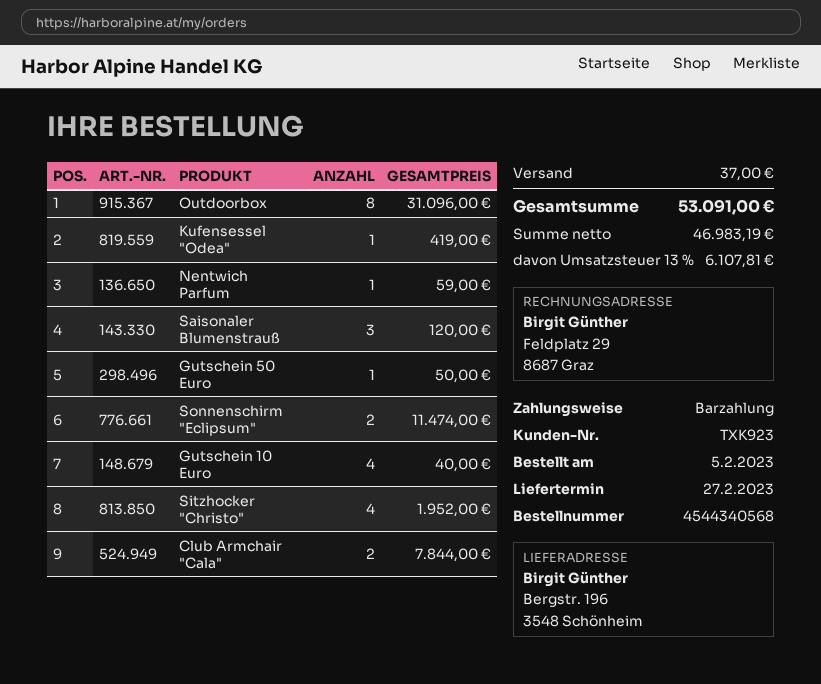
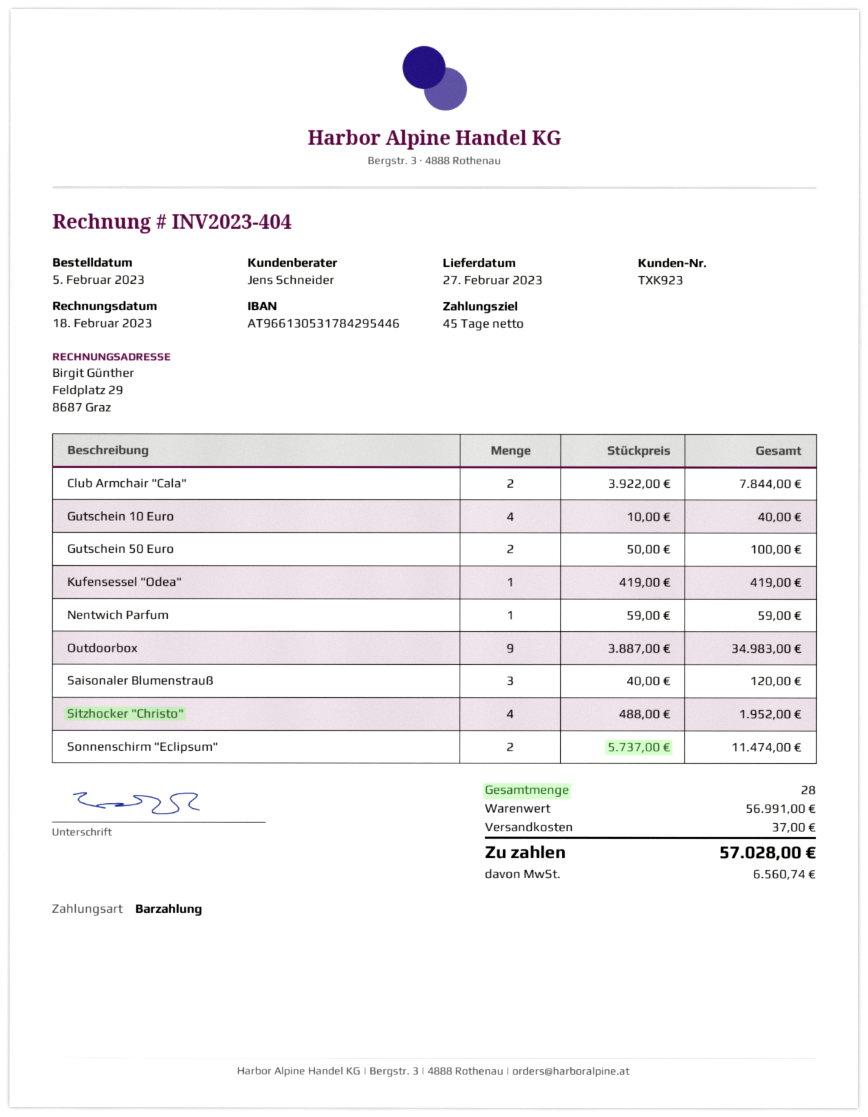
Outdoorbox: 8 for 31096.00 -> 9 for 34983.00
Gutschein 50 Euro: 1 for 50.00 -> 2 for 100.00
tax: 6107.81 -> 6560.74
total: 53091.00 -> 57028.00

